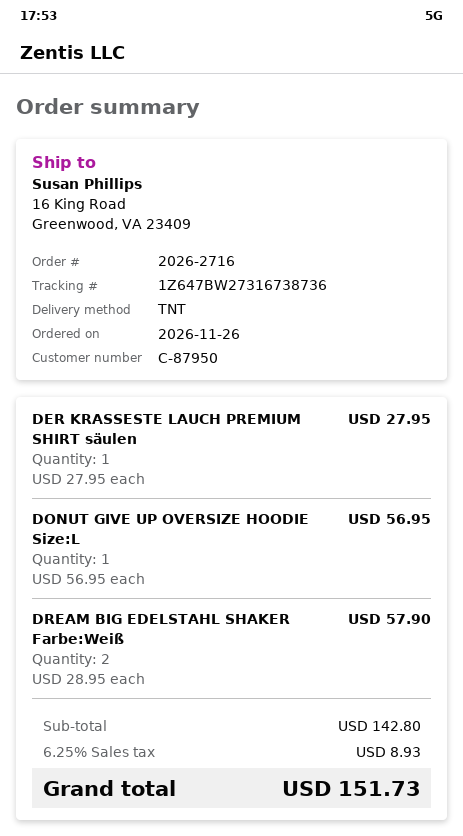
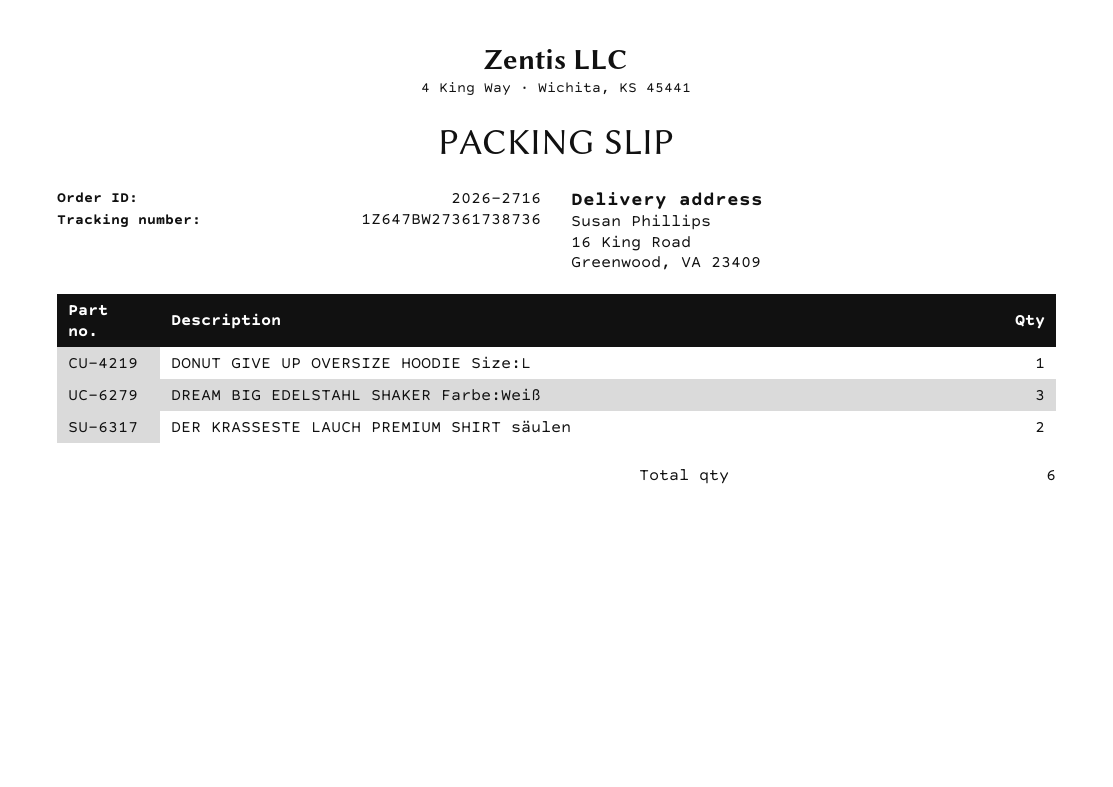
tracking number: 1Z647BW27316738736 -> 1Z647BW27361738736
DER KRASSESTE LAUCH PREMIUM SHIRT säulen: 1 -> 2
DREAM BIG EDELSTAHL SHAKER Farbe:Weiß: 2 -> 3

